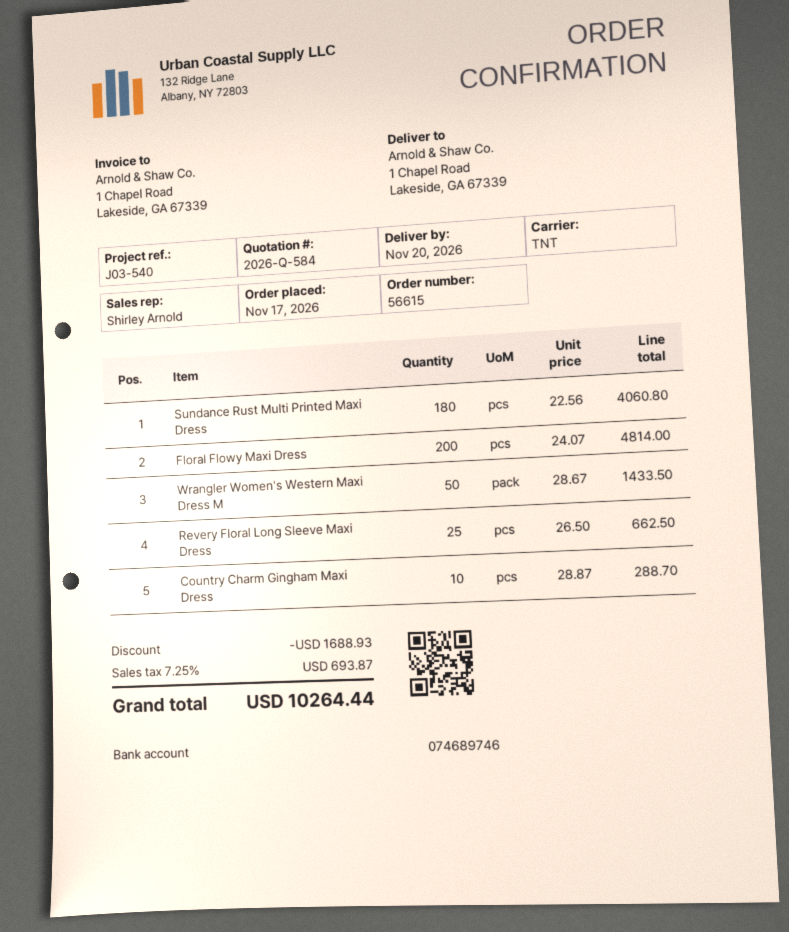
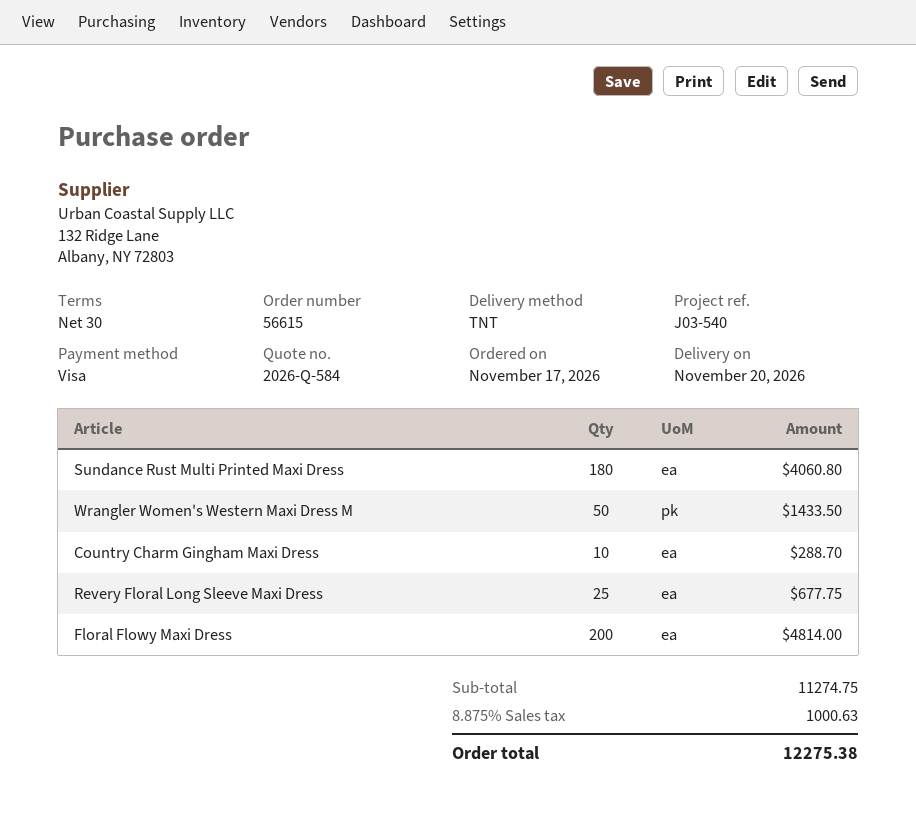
Revery Floral Long Sleeve Maxi Dress: 25 for 662.50 -> 25 for 677.75
discount: 1688.93 -> none
tax: 7.25% = 693.87 -> 8.875% = 1000.63
total: 10264.44 -> 12275.38

